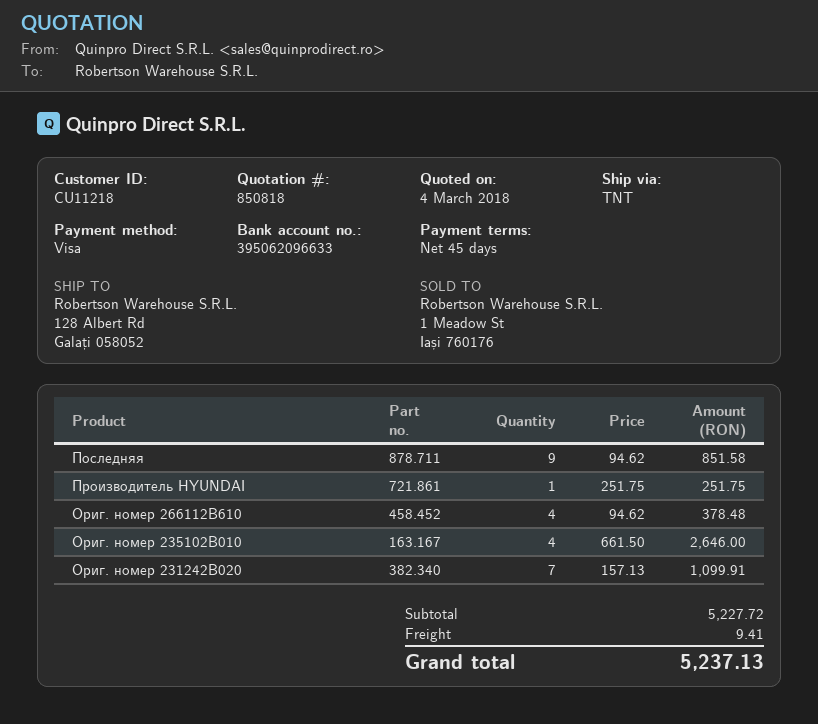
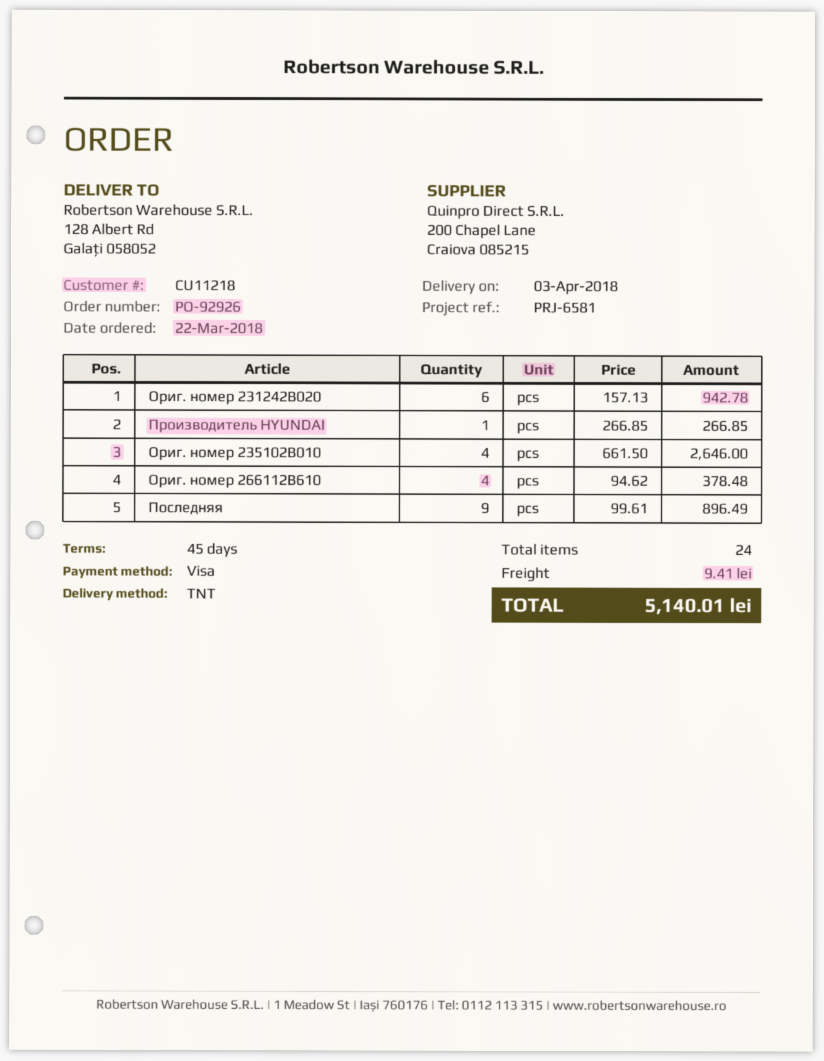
Последняя: 9 x 94.62 = 851.58 -> 9 x 99.61 = 896.49
Производитель HYUNDAI: 1 x 251.75 = 251.75 -> 1 x 266.85 = 266.85
Ориг. номер 231242B020: 7 x 157.13 = 1099.91 -> 6 x 157.13 = 942.78
total: 5237.13 -> 5140.01

